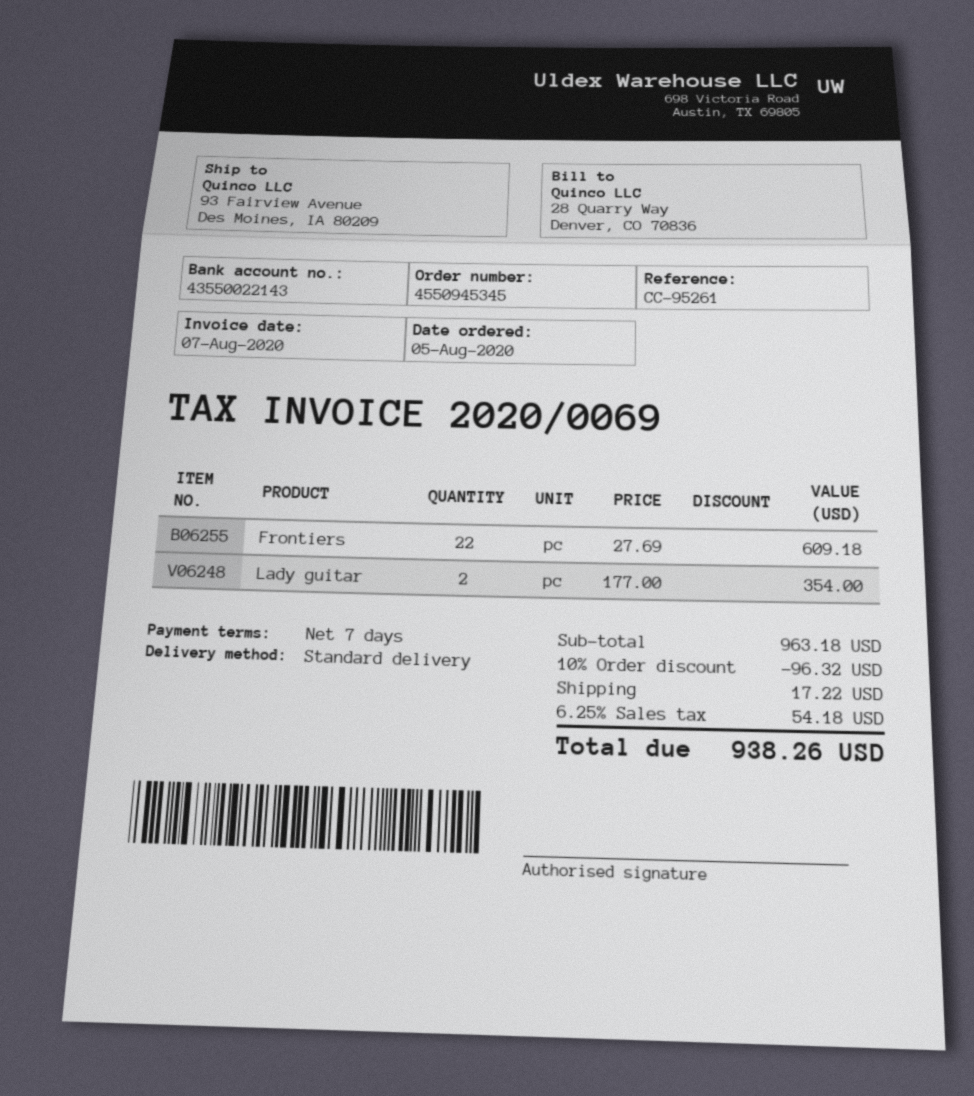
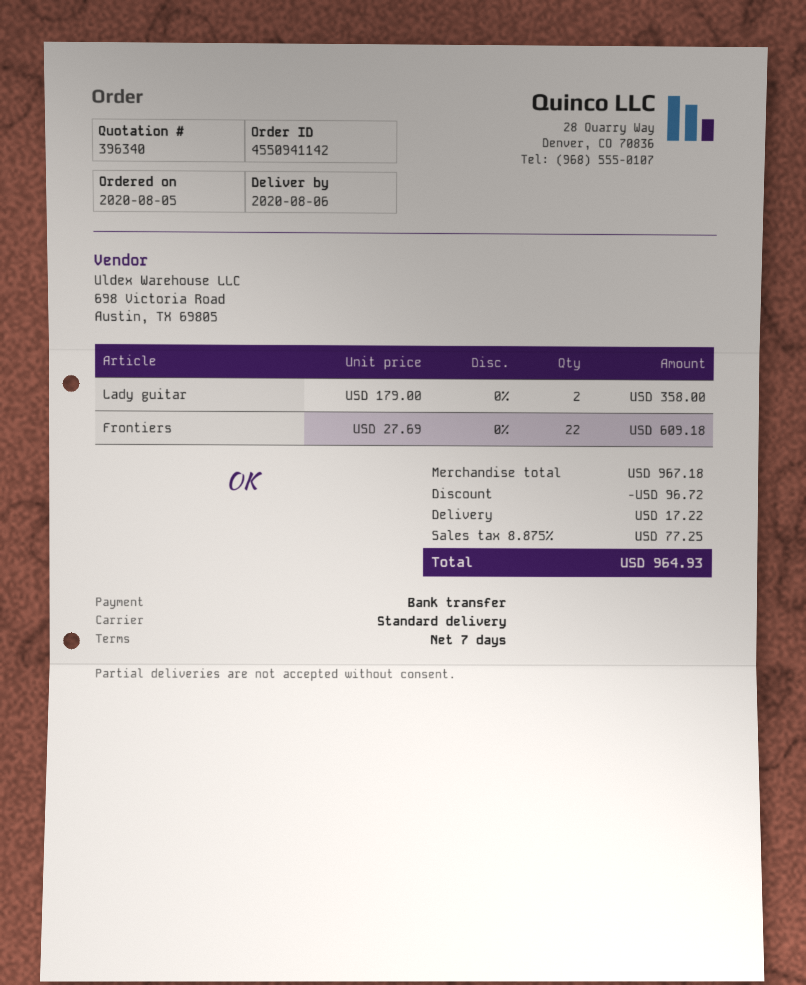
order number: 4550945345 -> 4550941142
Lady guitar: 2 x 177.00 = 354.00 -> 2 x 179.00 = 358.00
subtotal: 963.18 -> 967.18
discount: 96.32 -> 96.72
tax: 6.25% = 54.18 -> 8.875% = 77.25
total: 938.26 -> 964.93

